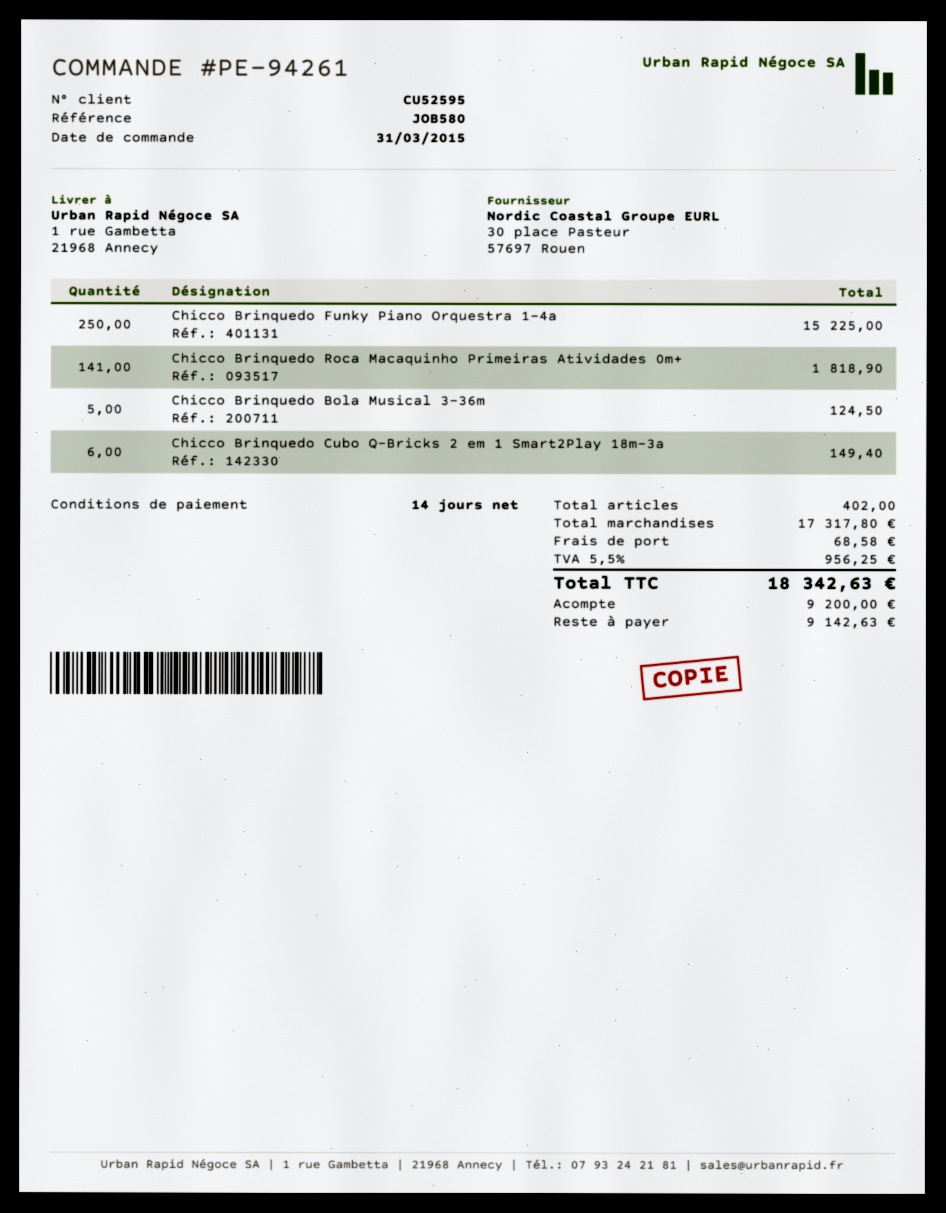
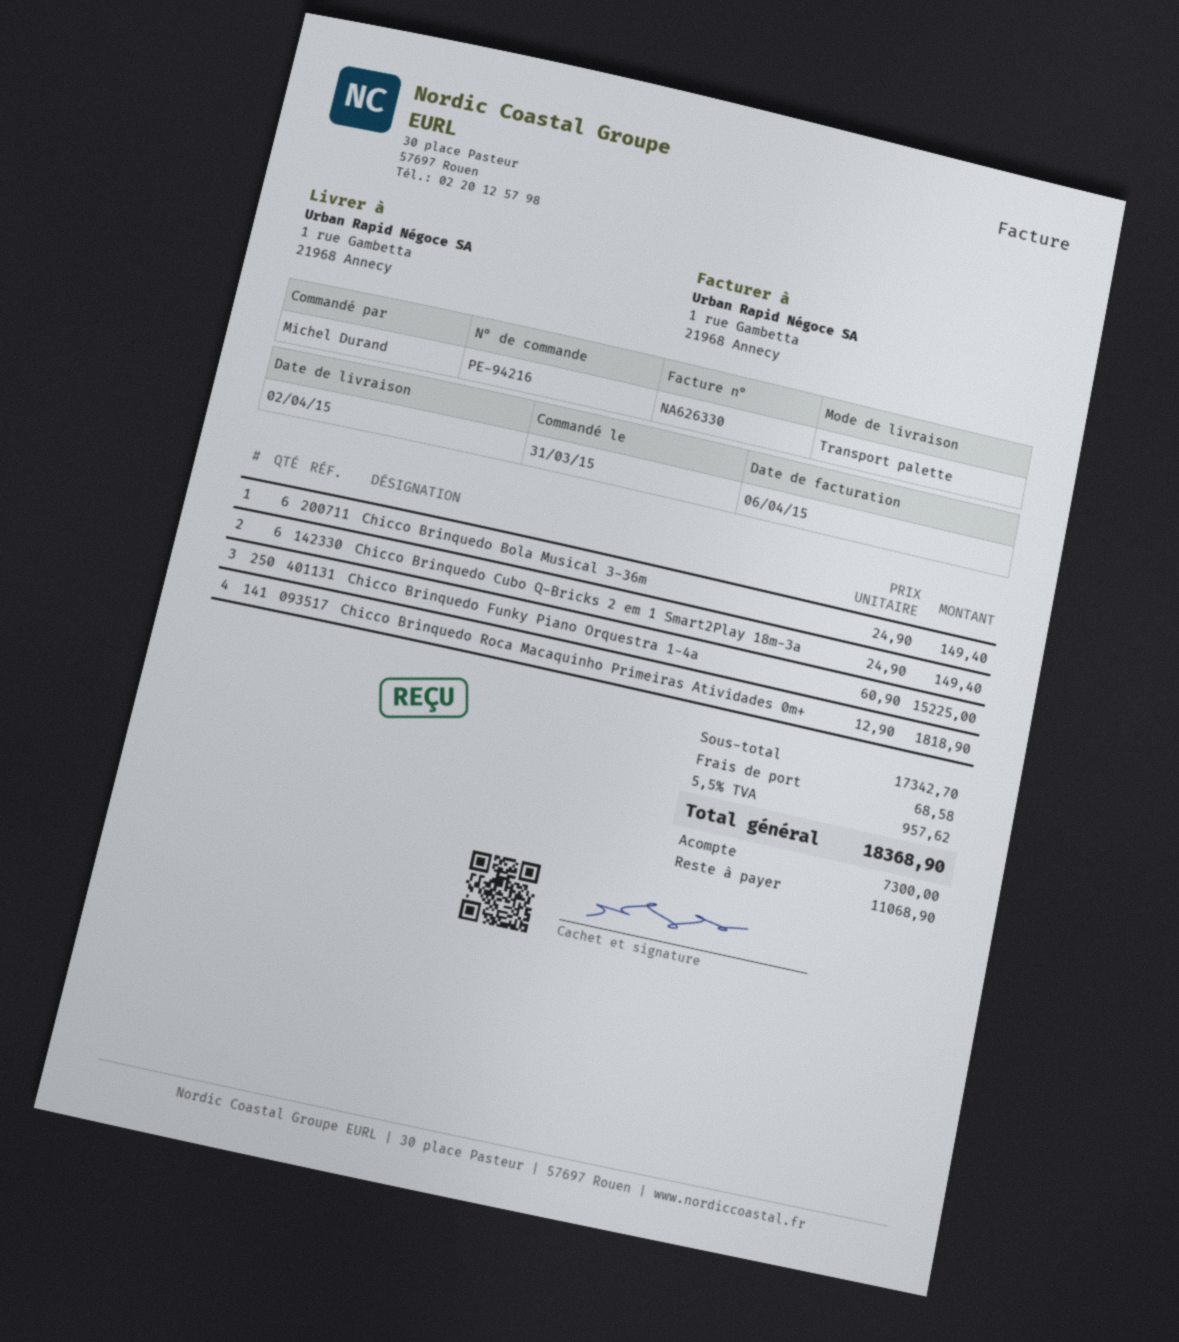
order number: PE-94261 -> PE-94216
Chicco Brinquedo Bola Musical 3-36m: 5 for 124.50 -> 6 for 149.40
subtotal: 17317.80 -> 17342.70
tax: 5.5% = 956.25 -> 5.5% = 957.62
total: 18342.63 -> 18368.90
deposit: 9200.00 -> 7300.00
balance: 9142.63 -> 11068.90

